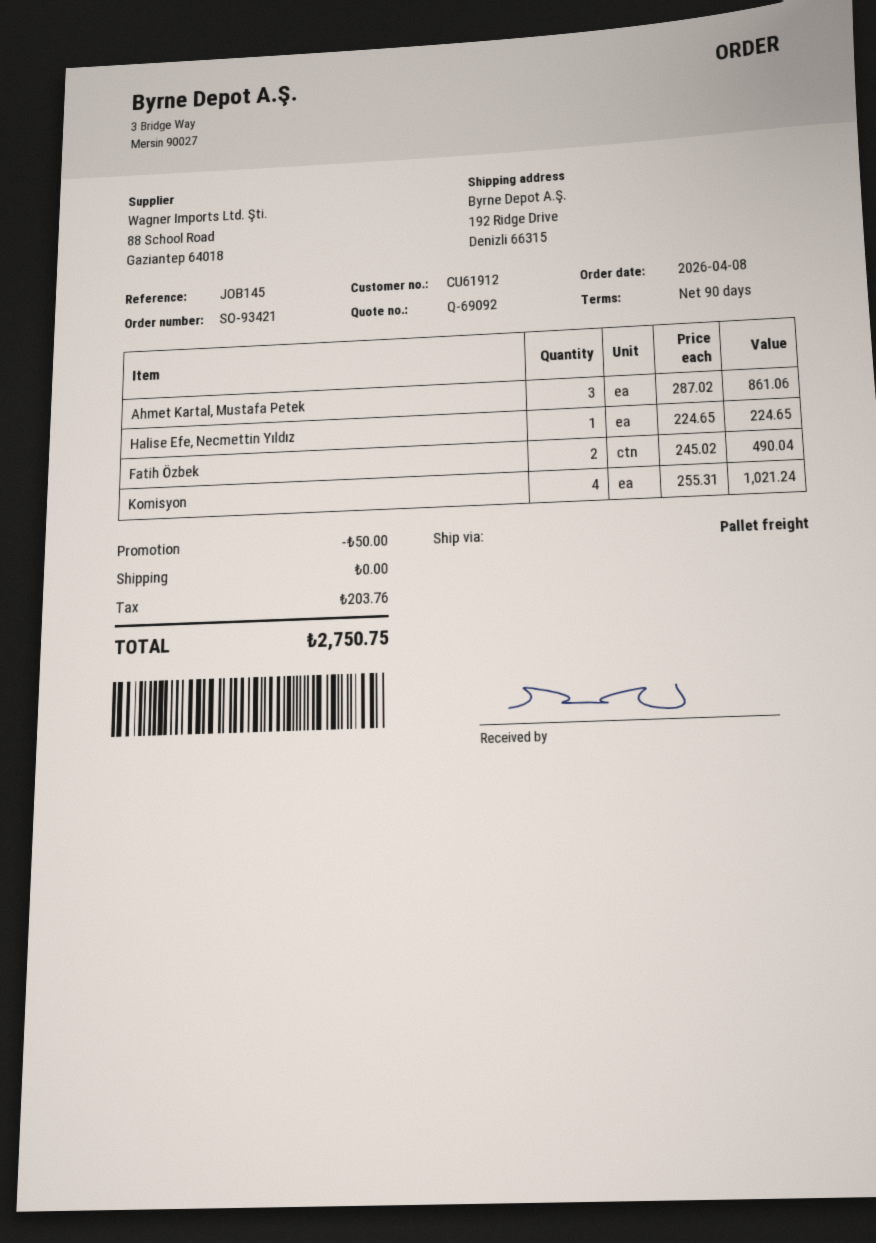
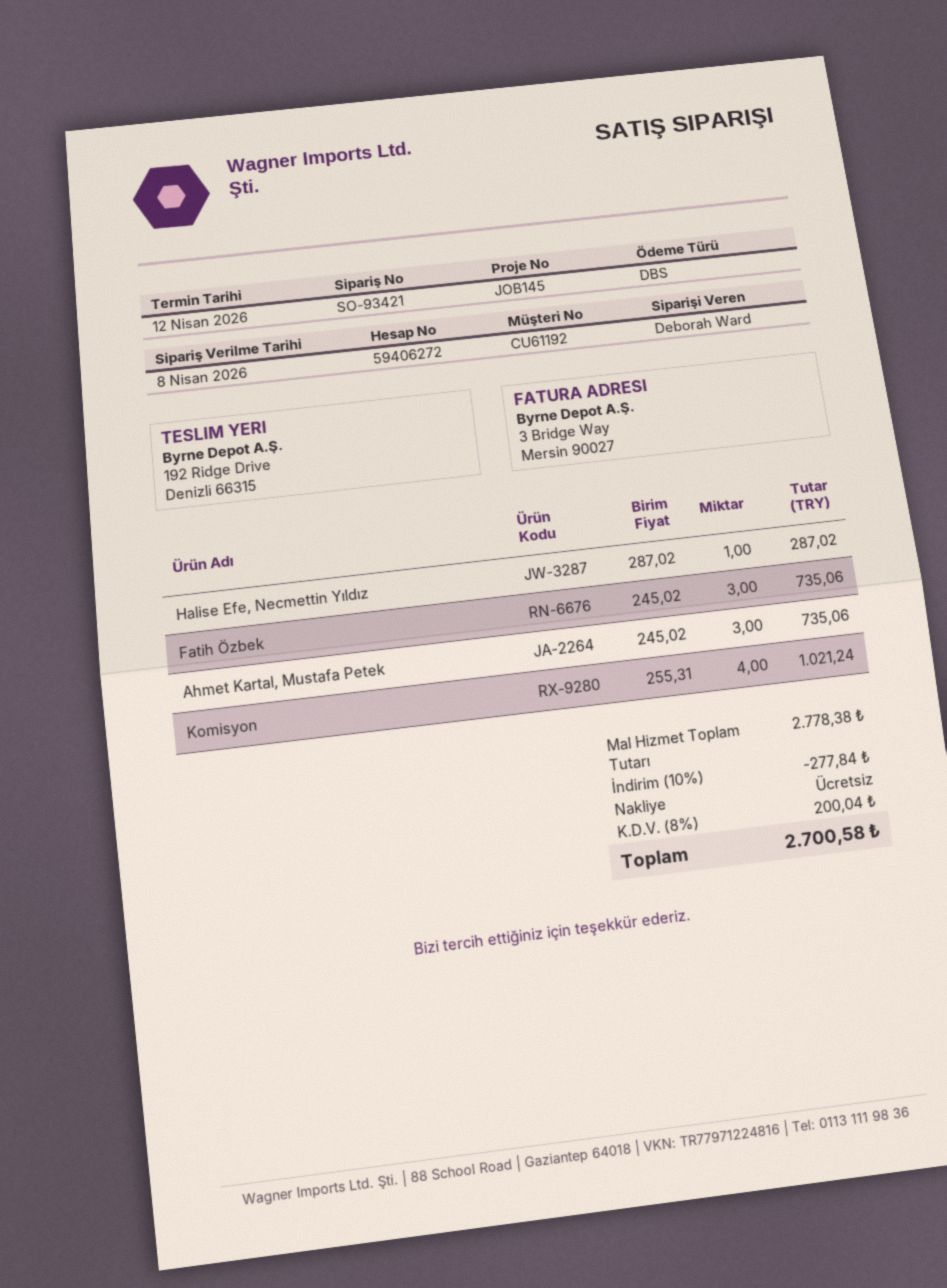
customer number: CU61912 -> CU61192
Ahmet Kartal, Mustafa Petek: 3 x 287.02 = 861.06 -> 3 x 245.02 = 735.06
Halise Efe, Necmettin Yıldız: 1 x 224.65 = 224.65 -> 1 x 287.02 = 287.02
Fatih Özbek: 2 x 245.02 = 490.04 -> 3 x 245.02 = 735.06
discount: 50.00 -> 277.84
tax: 203.76 -> 200.04
total: 2750.75 -> 2700.58

